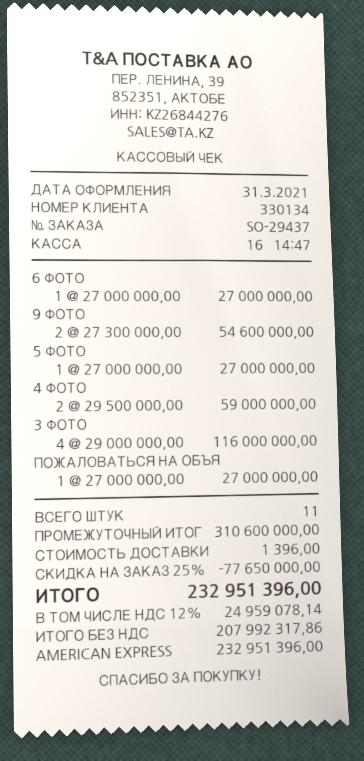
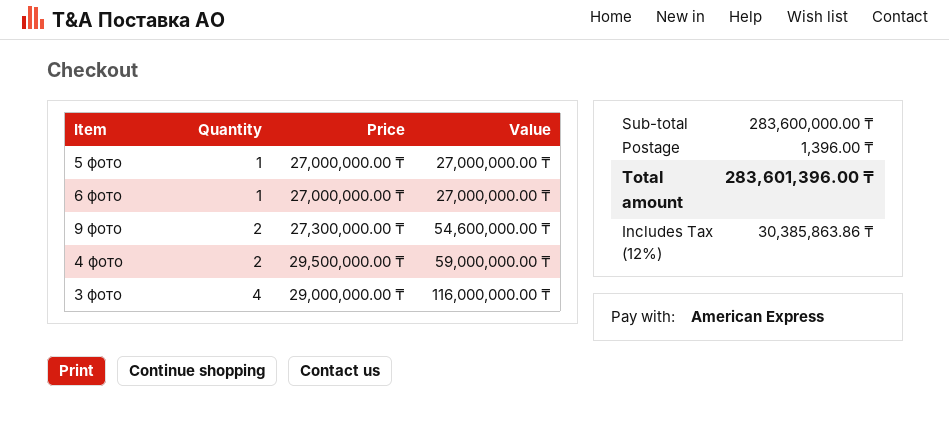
ПОЖАЛОВАТЬСЯ НА ОБЪЯ: 1 x 27000000.00 = 27000000.00 -> none
subtotal: 310600000.00 -> 283600000.00
discount: 25% = 77650000.00 -> none
tax: 12% = 24959078.14 -> 12% = 30385863.86
total: 232951396.00 -> 283601396.00

